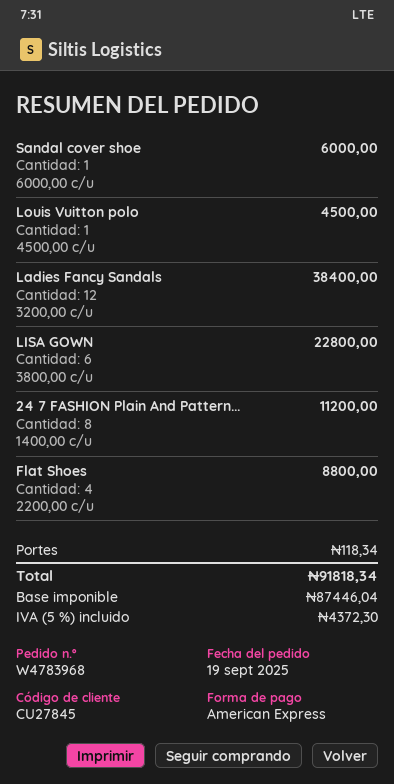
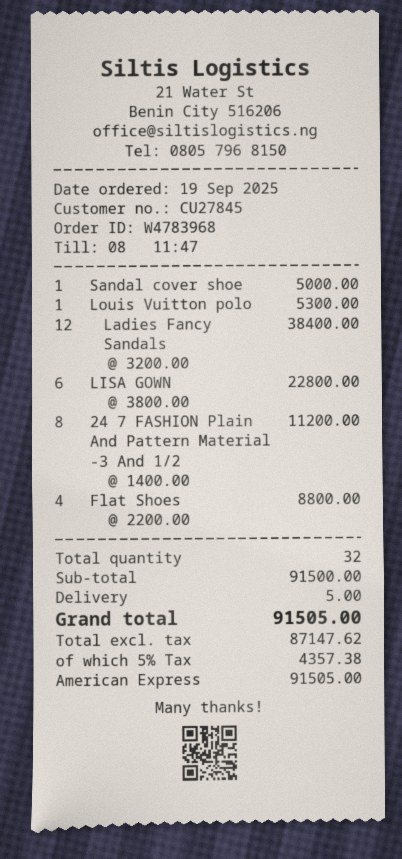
Sandal cover shoe: 1 x 6000.00 = 6000.00 -> 1 x 5000.00 = 5000.00
Louis Vuitton polo: 1 x 4500.00 = 4500.00 -> 1 x 5300.00 = 5300.00
shipping: 118.34 -> 5.00
net: 87446.04 -> 87147.62
tax: 5% = 4372.30 -> 5% = 4357.38
total: 91818.34 -> 91505.00

